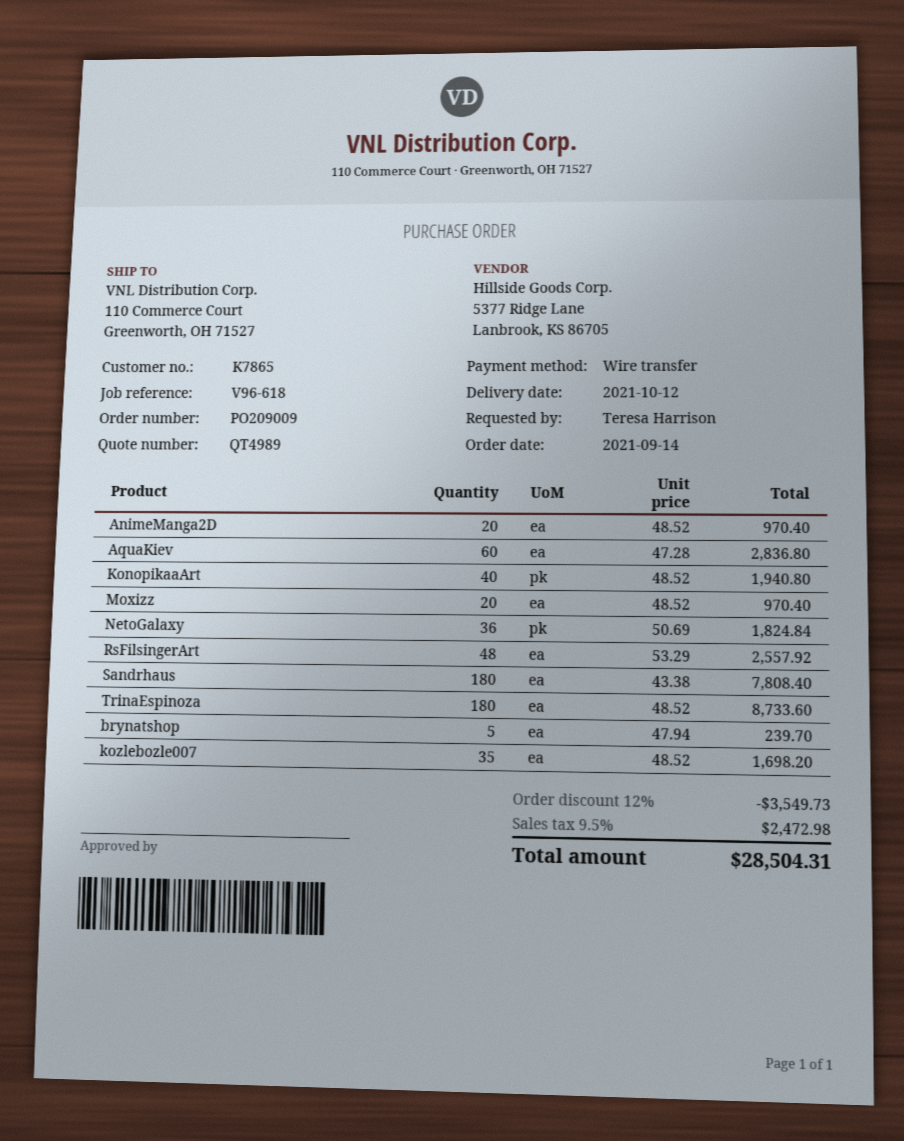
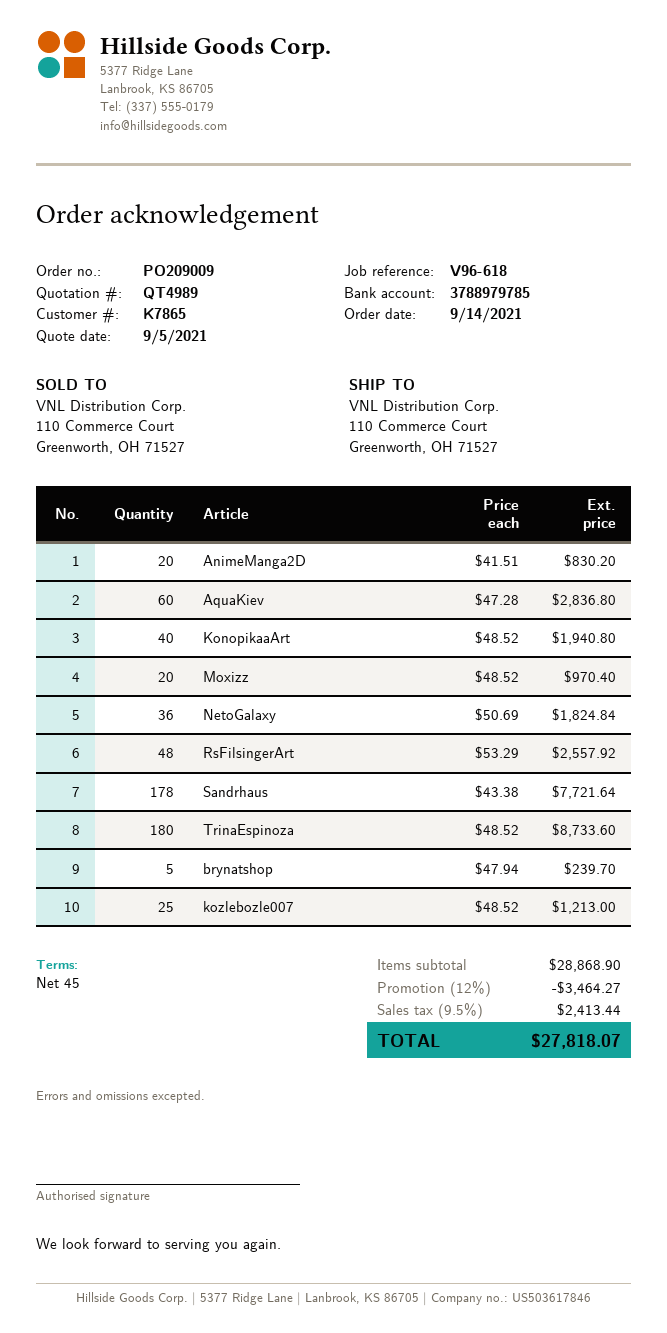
AnimeManga2D: 20 x 48.52 = 970.40 -> 20 x 41.51 = 830.20
Sandrhaus: 180 x 43.38 = 7808.40 -> 178 x 43.38 = 7721.64
kozlebozle007: 35 x 48.52 = 1698.20 -> 25 x 48.52 = 1213.00
discount: 12% = 3549.73 -> 12% = 3464.27
tax: 9.5% = 2472.98 -> 9.5% = 2413.44
total: 28504.31 -> 27818.07

